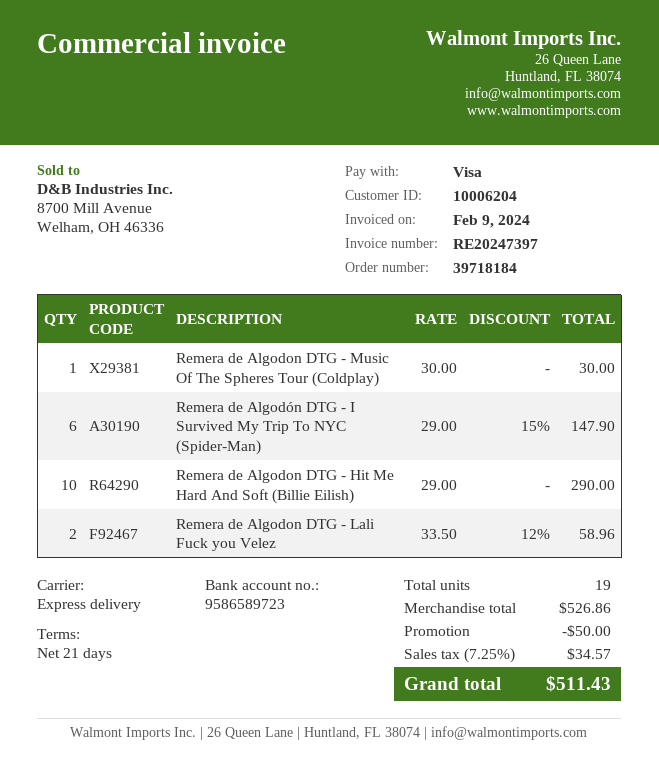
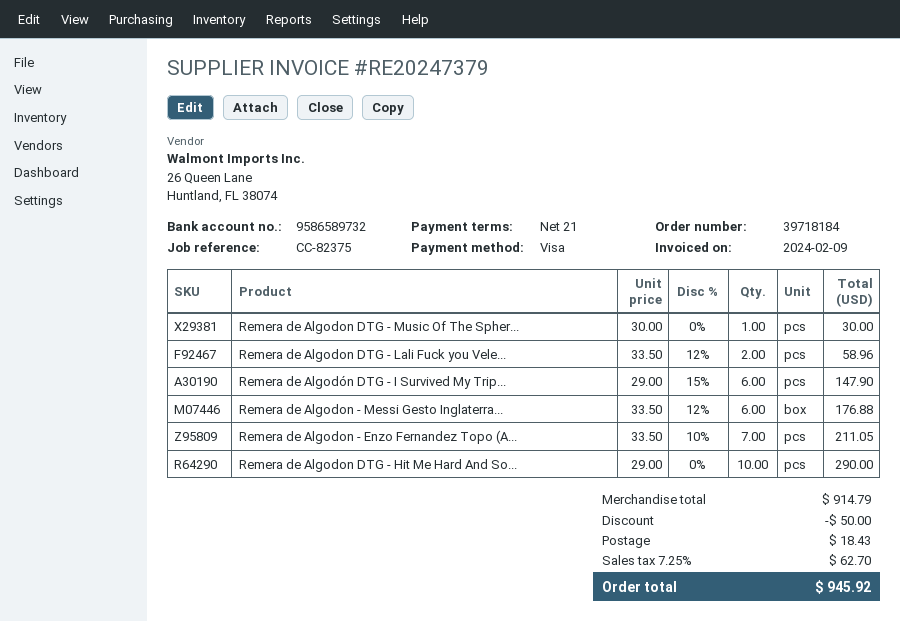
invoice number: RE20247397 -> RE20247379
bank account: 9586589723 -> 9586589732
Remera de Algodon - Messi Gesto Inglaterra...: none -> 6 x 33.50 - 12% = 176.88
Remera de Algodon - Enzo Fernandez Topo (A...: none -> 7 x 33.50 - 10% = 211.05
subtotal: 526.86 -> 914.79
shipping: none -> 18.43
tax: 7.25% = 34.57 -> 7.25% = 62.70
total: 511.43 -> 945.92

